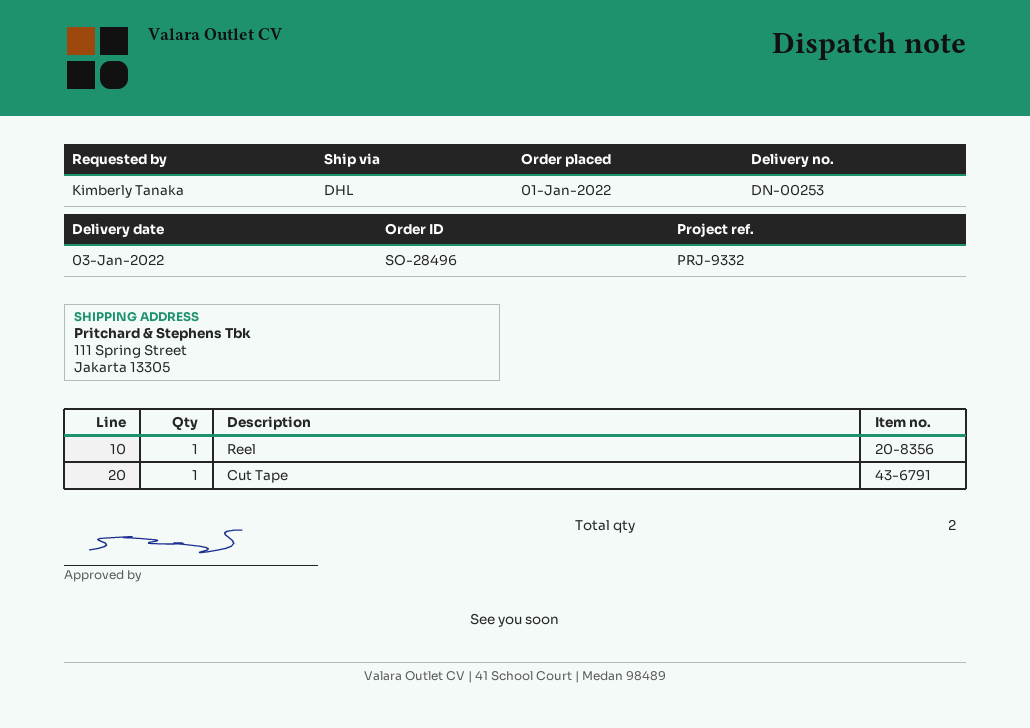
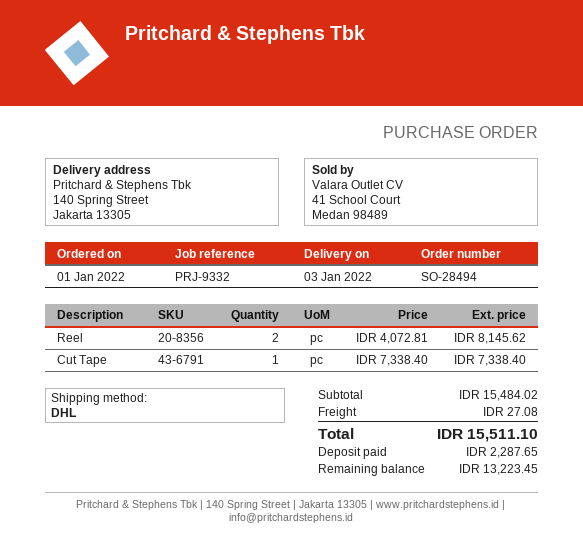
order number: SO-28496 -> SO-28494
ship to: 111 Spring Street, Jakarta 13305 -> 140 Spring Street, Jakarta 13305
Reel: 1 -> 2

